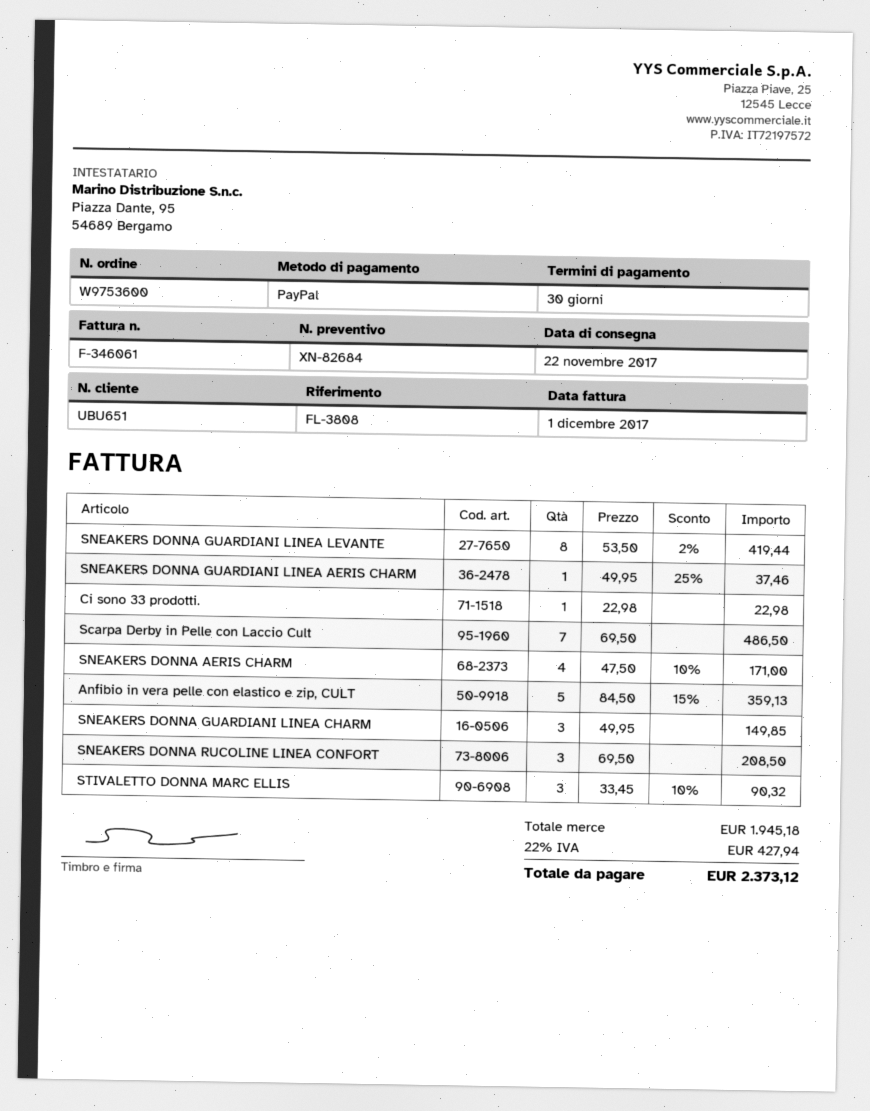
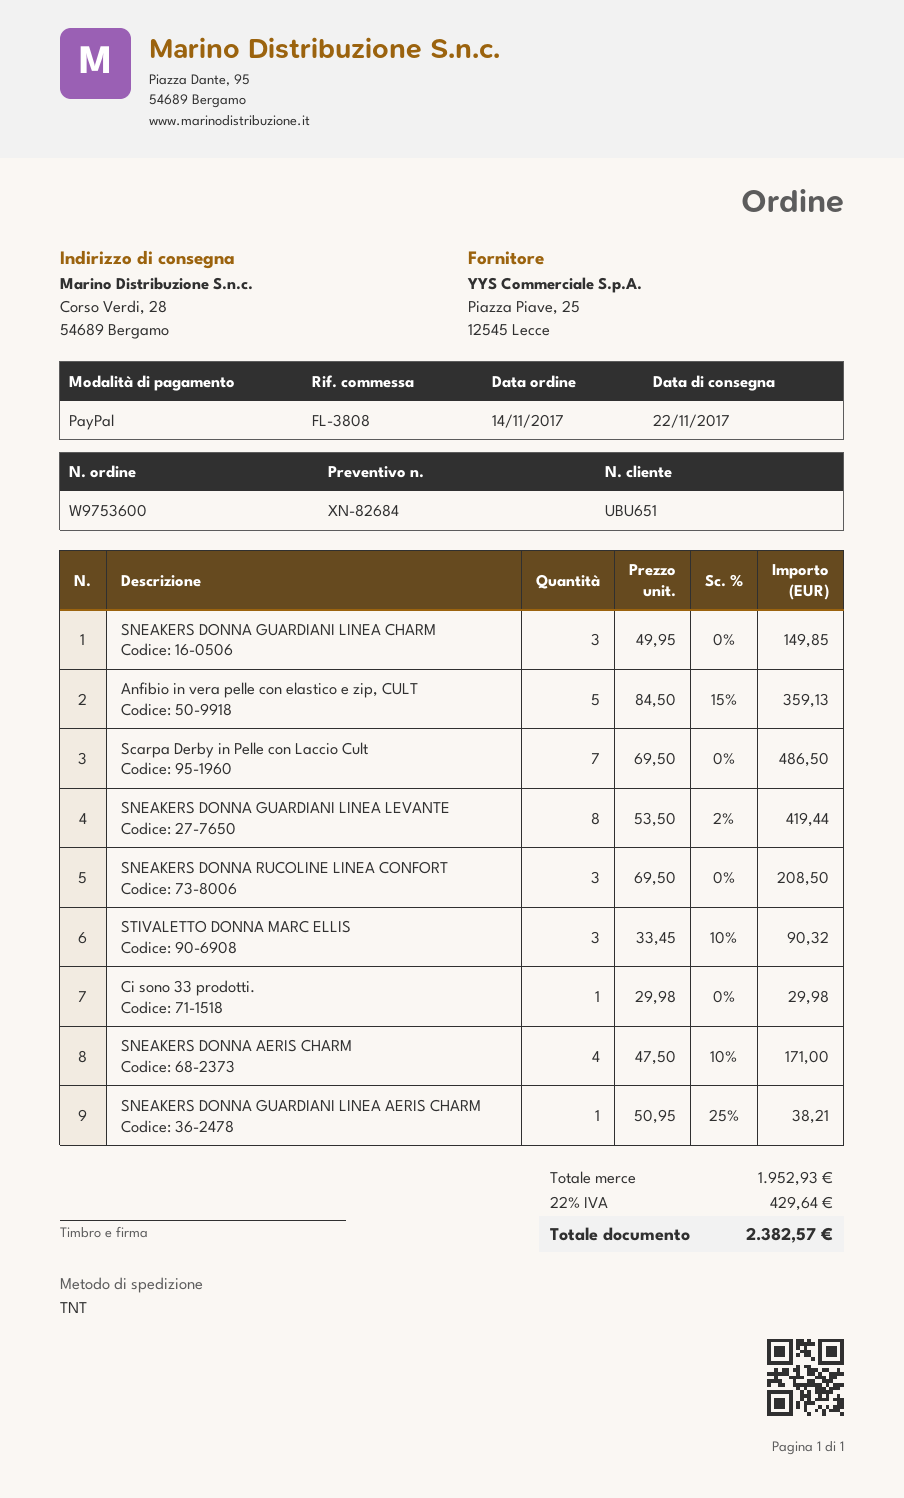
SNEAKERS DONNA GUARDIANI LINEA AERIS CHARM: 1 x 49.95 - 25% = 37.46 -> 1 x 50.95 - 25% = 38.21
Ci sono 33 prodotti.: 1 x 22.98 = 22.98 -> 1 x 29.98 = 29.98
subtotal: 1945.18 -> 1952.93
tax: 22% = 427.94 -> 22% = 429.64
total: 2373.12 -> 2382.57

